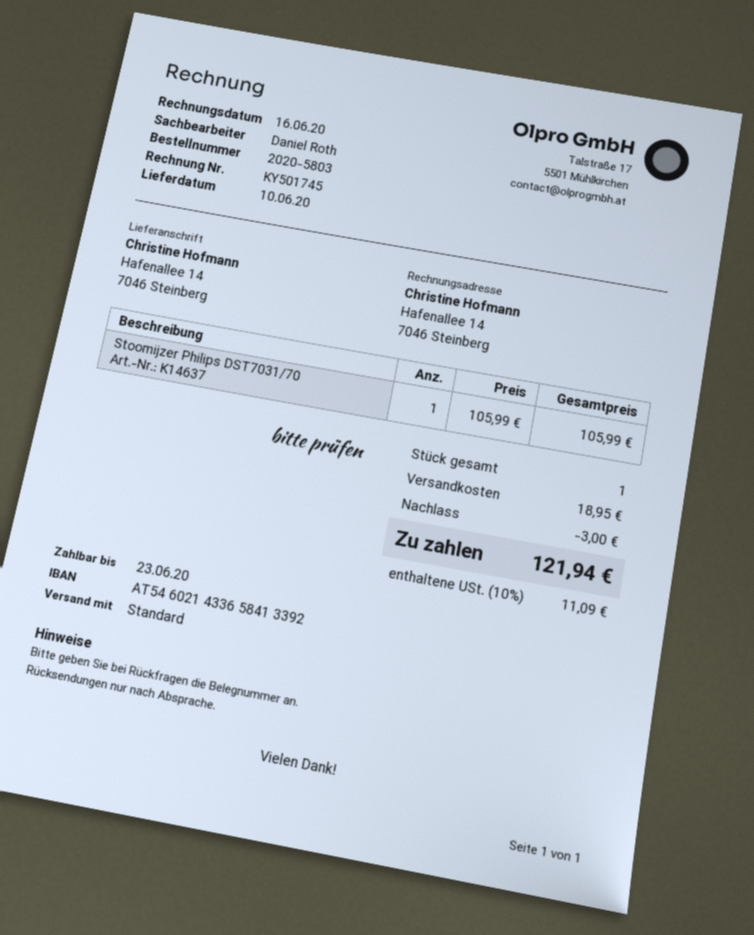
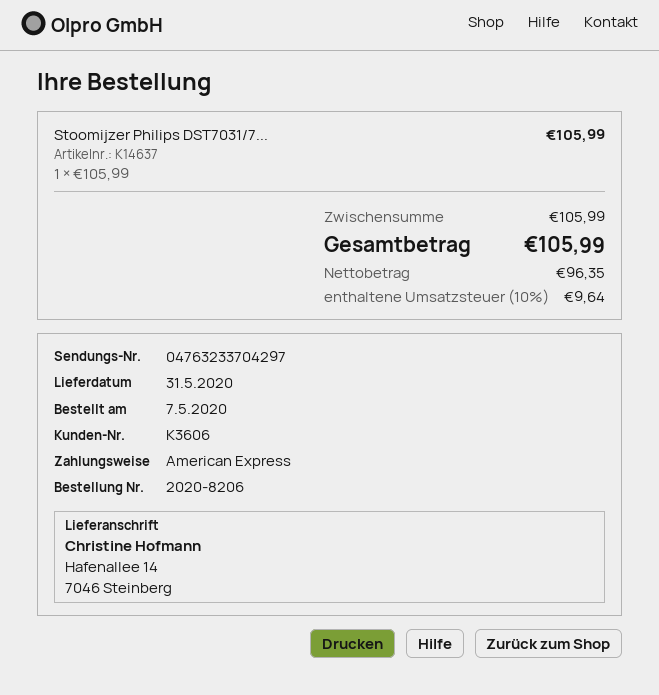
order number: 2020-5803 -> 2020-8206
delivery date: 2020-06-10 -> 2020-05-31
discount: 3.00 -> none
shipping: 18.95 -> none
tax: 10% = 11.09 -> 10% = 9.64
total: 121.94 -> 105.99

